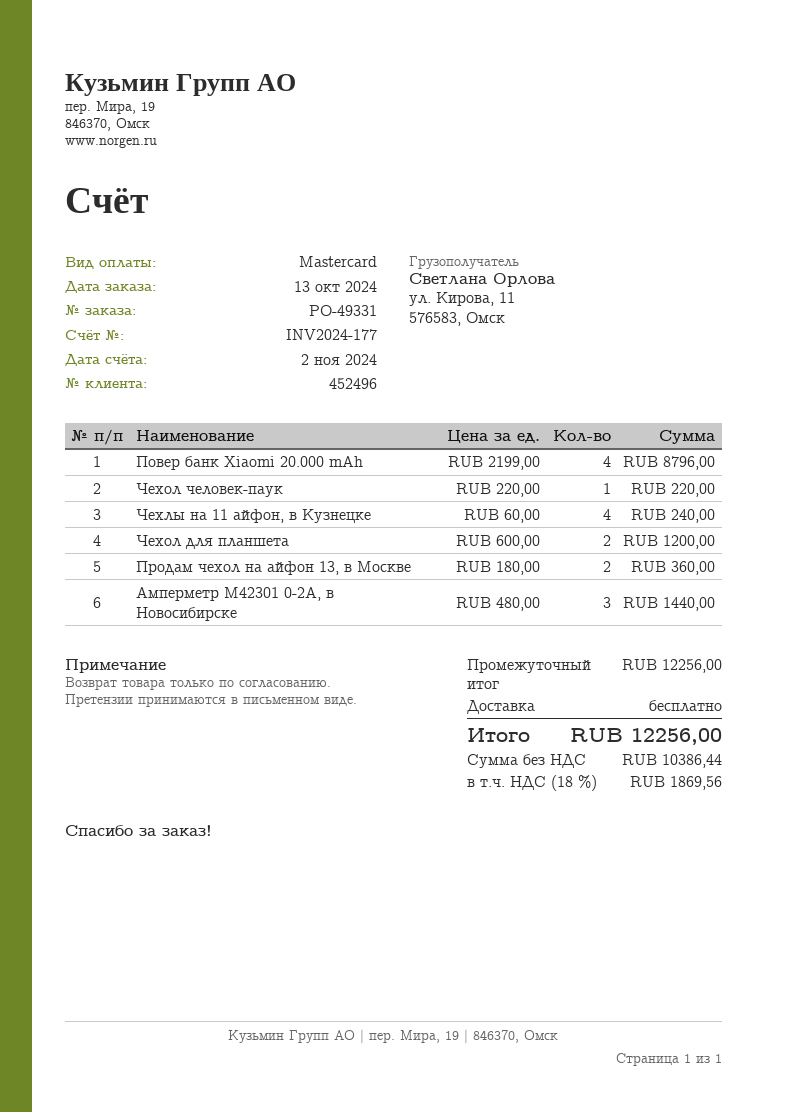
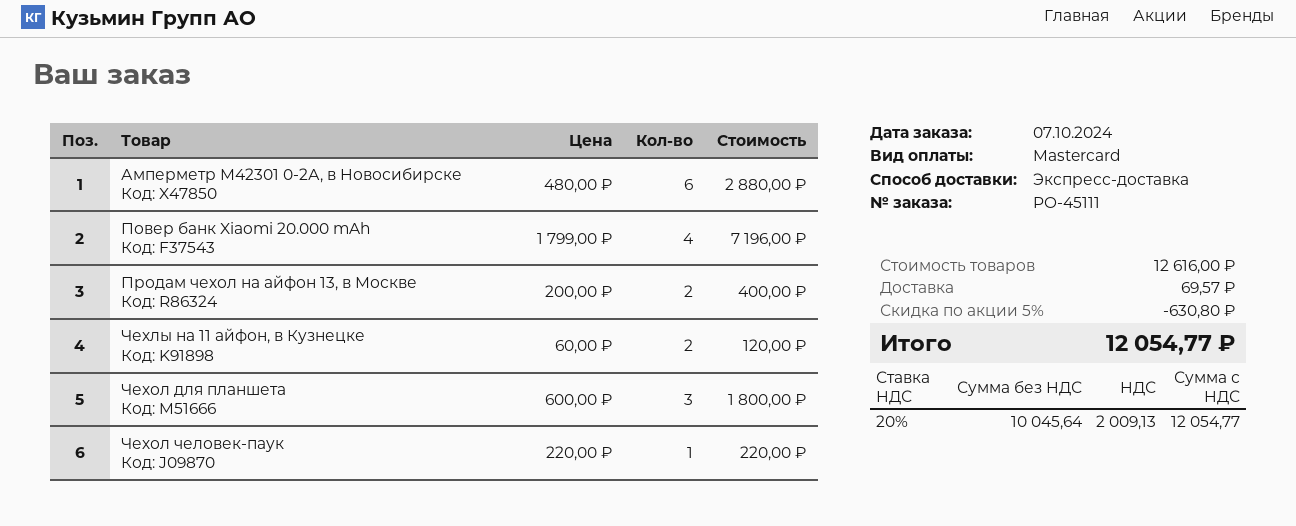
order number: PO-49331 -> PO-45111
order date: 2024-10-13 -> 2024-10-07
Повер банк Xiaomi 20.000 mAh: 4 x 2199.00 = 8796.00 -> 4 x 1799.00 = 7196.00
Чехлы на 11 айфон, в Кузнецке: 4 x 60.00 = 240.00 -> 2 x 60.00 = 120.00
Чехол для планшета: 2 x 600.00 = 1200.00 -> 3 x 600.00 = 1800.00
Продам чехол на айфон 13, в Москве: 2 x 180.00 = 360.00 -> 2 x 200.00 = 400.00
Амперметр М42301 0-2А, в Новосибирске: 3 x 480.00 = 1440.00 -> 6 x 480.00 = 2880.00
subtotal: 12256.00 -> 12616.00
discount: none -> 5% = 630.80
shipping: 0.00 -> 69.57
net: 10386.44 -> 10045.64
tax: 18% = 1869.56 -> 20% = 2009.13
total: 12256.00 -> 12054.77

